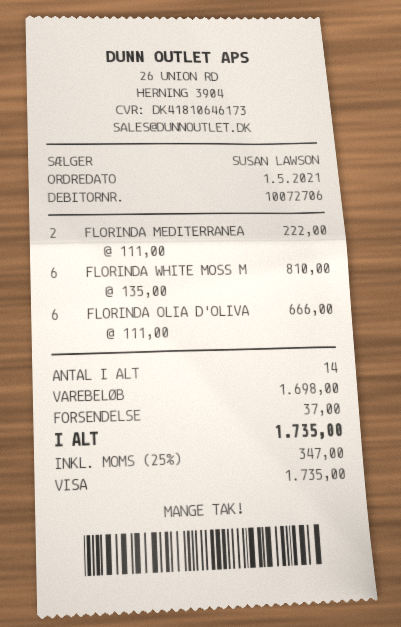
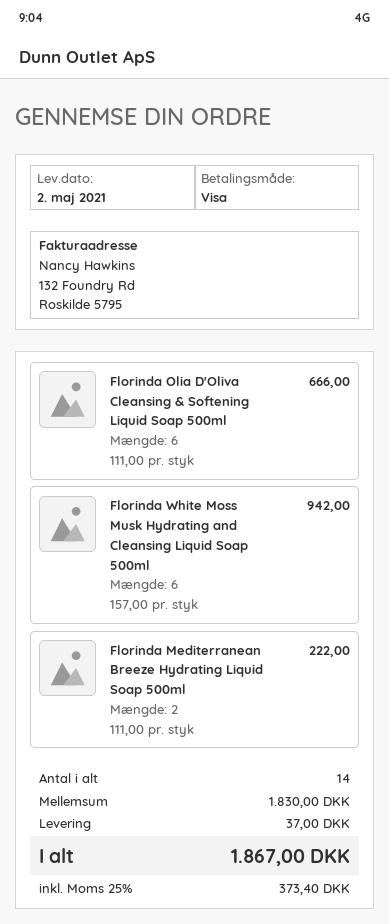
FLORINDA WHITE MOSS M: 6 x 135.00 = 810.00 -> 6 x 157.00 = 942.00
subtotal: 1698.00 -> 1830.00
tax: 25% = 347.00 -> 25% = 373.40
total: 1735.00 -> 1867.00

